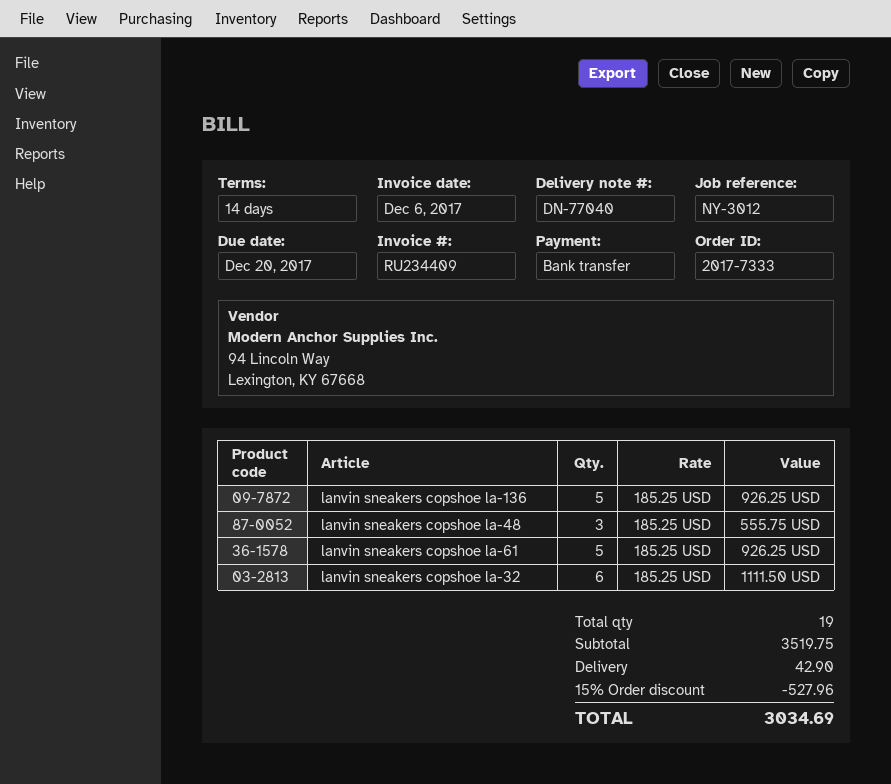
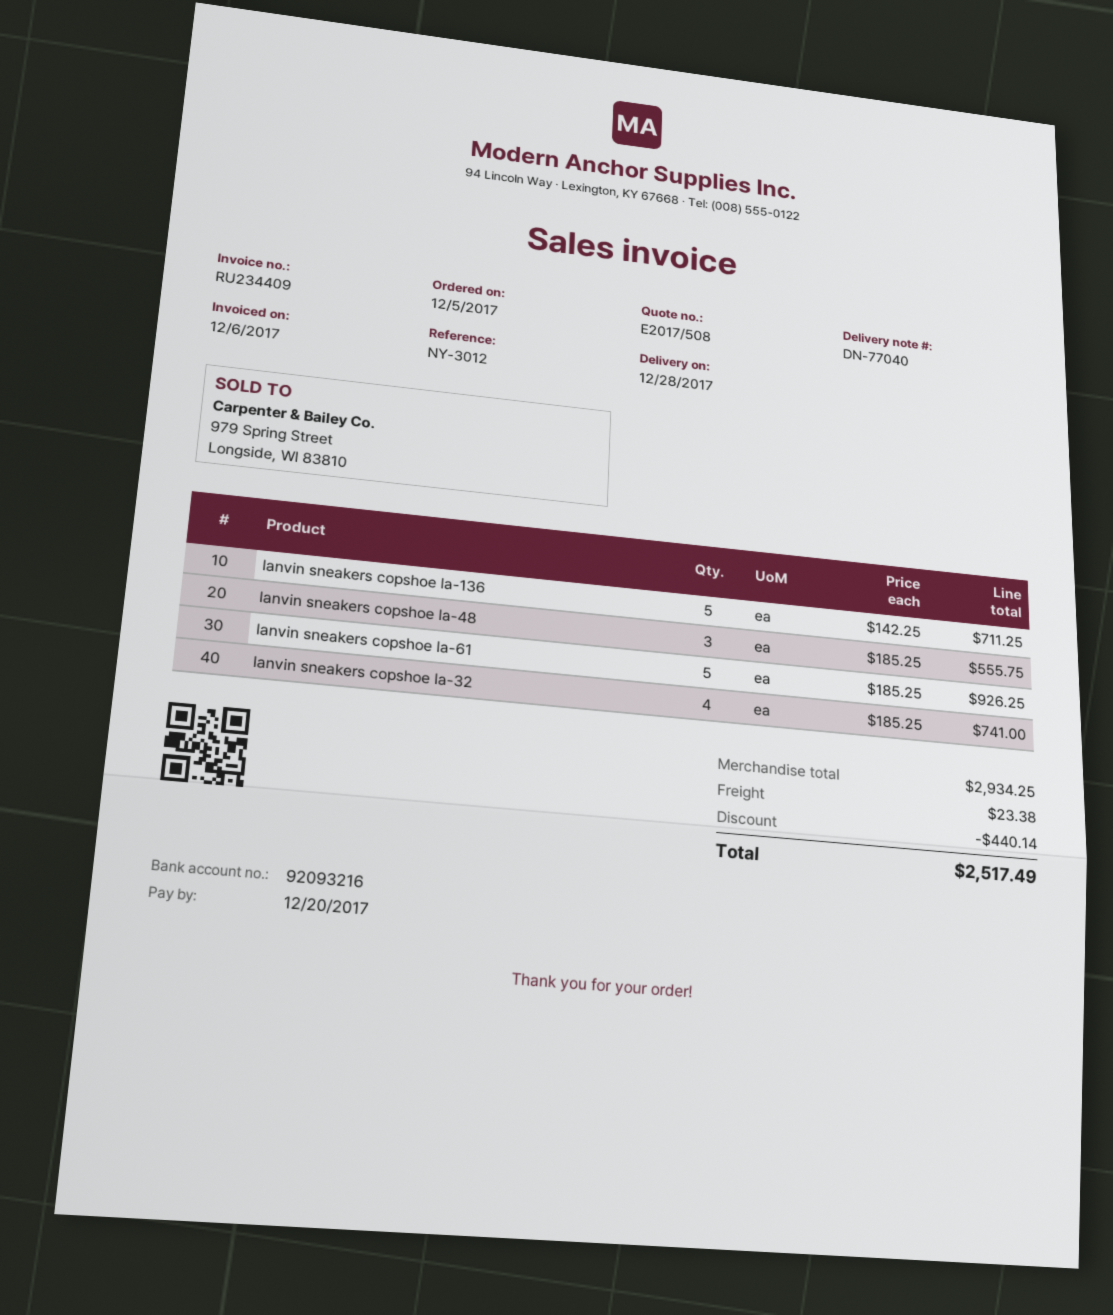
lanvin sneakers copshoe la-136: 5 x 185.25 = 926.25 -> 5 x 142.25 = 711.25
lanvin sneakers copshoe la-32: 6 x 185.25 = 1111.50 -> 4 x 185.25 = 741.00
subtotal: 3519.75 -> 2934.25
discount: 527.96 -> 440.14
shipping: 42.90 -> 23.38
total: 3034.69 -> 2517.49

